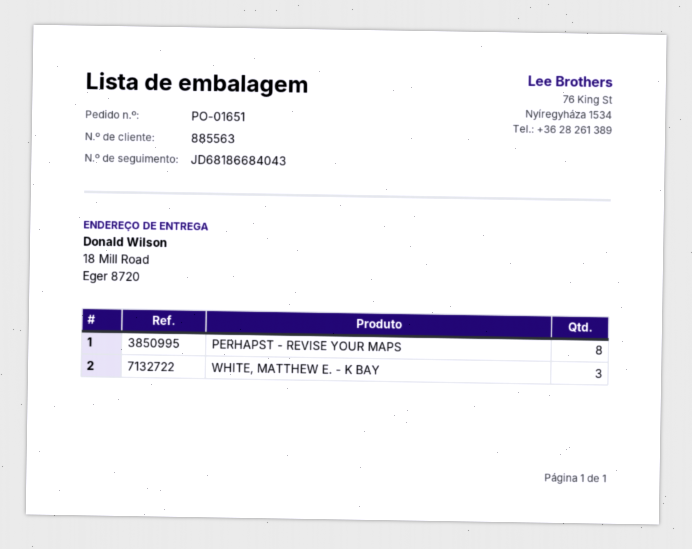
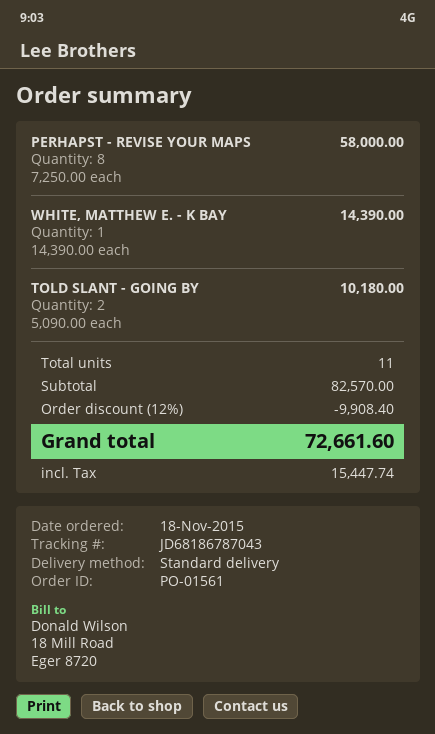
order number: PO-01651 -> PO-01561
tracking number: JD68186684043 -> JD68186787043
WHITE, MATTHEW E. - K BAY: 3 -> 1
TOLD SLANT - GOING BY: none -> 2

